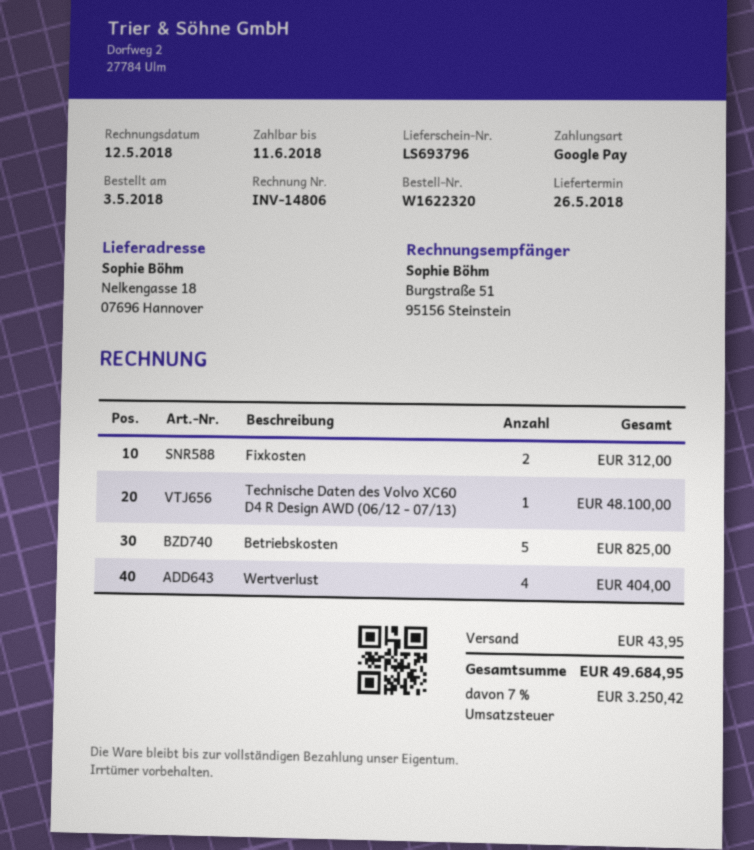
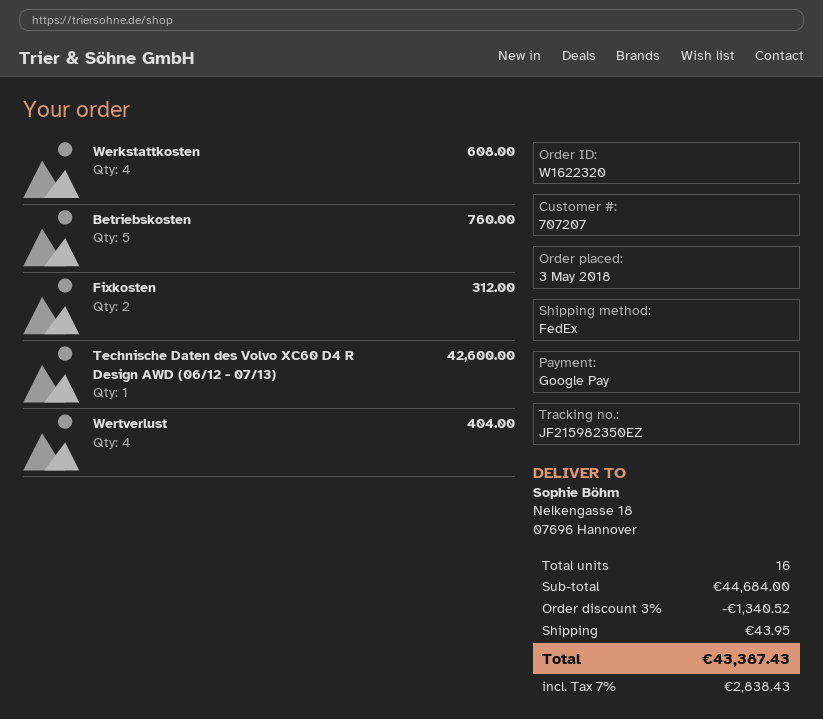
Technische Daten des Volvo XC60 D4 R Design AWD (06/12 - 07/13): 1 for 48100.00 -> 1 for 42600.00
Betriebskosten: 5 for 825.00 -> 5 for 760.00
Werkstattkosten: none -> 4 for 608.00
discount: none -> 3% = 1340.52
tax: 7% = 3250.42 -> 7% = 2838.43
total: 49684.95 -> 43387.43

